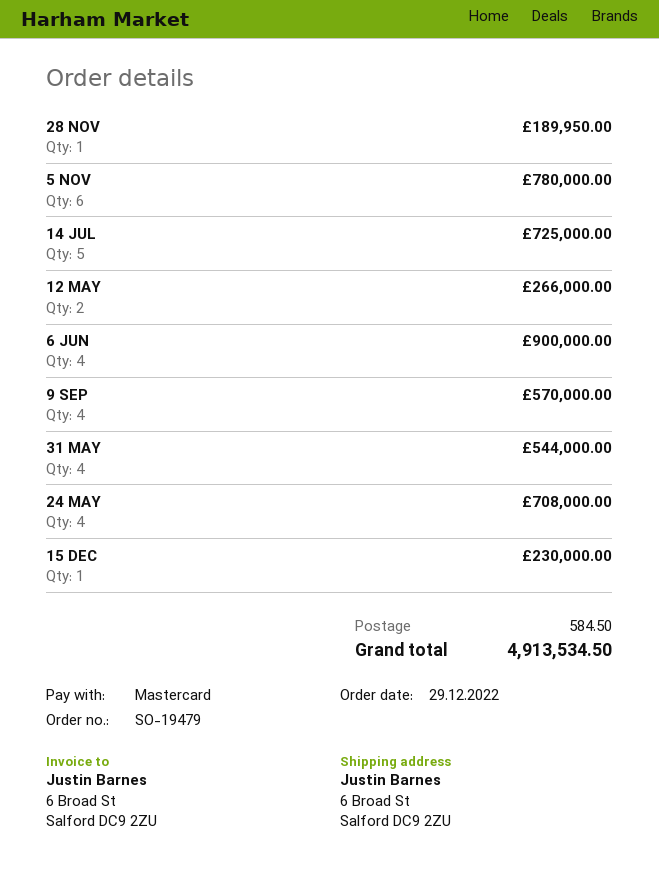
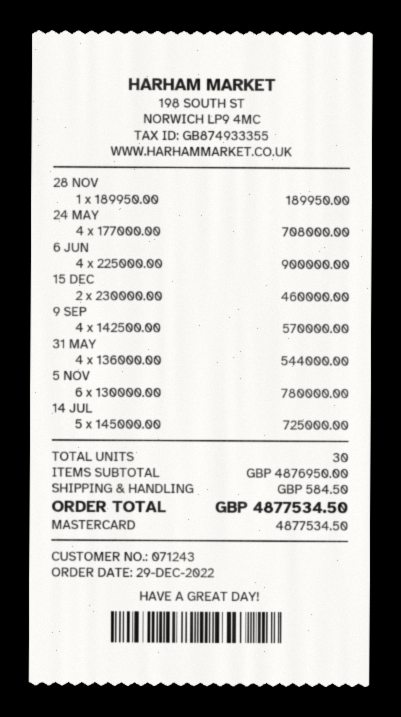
12 MAY: 2 for 266000.00 -> none
15 DEC: 1 for 230000.00 -> 2 for 460000.00
total: 4913534.50 -> 4877534.50

